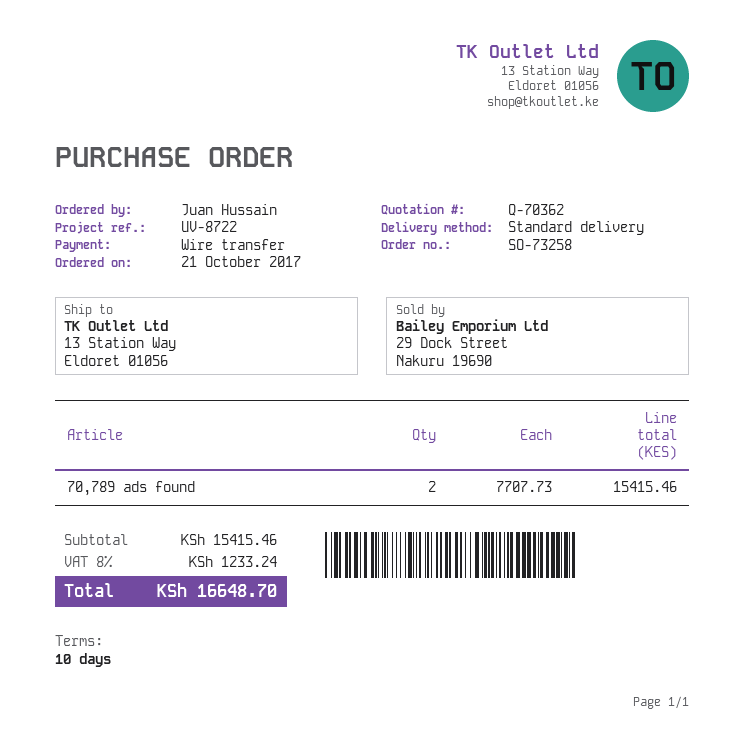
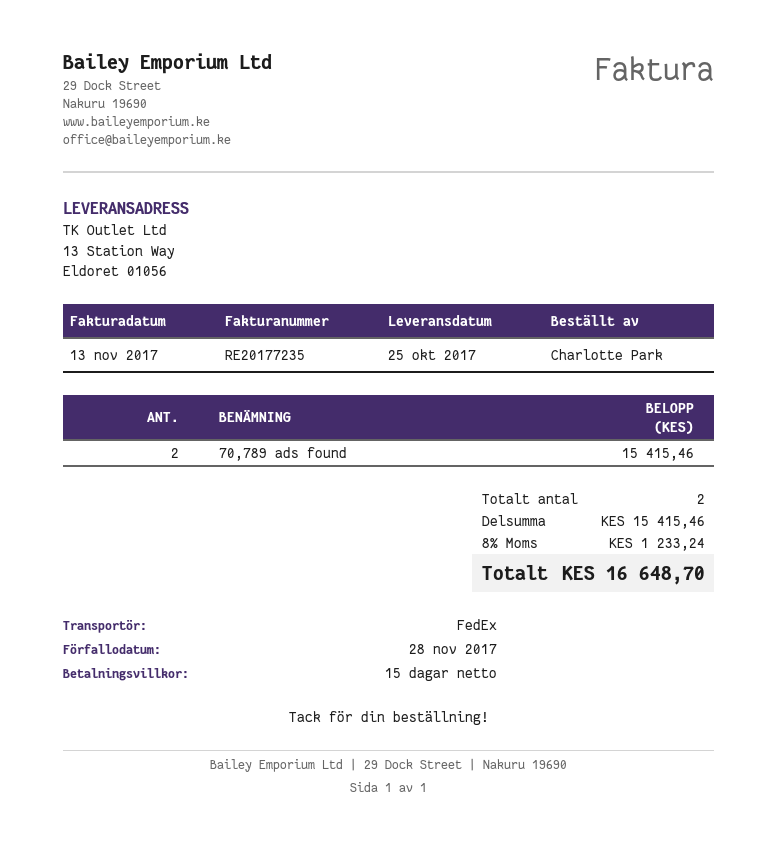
payment terms: 10 days -> 15 days
ordered by: Juan Hussain -> Charlotte Park
shipping method: standard -> FedEx

